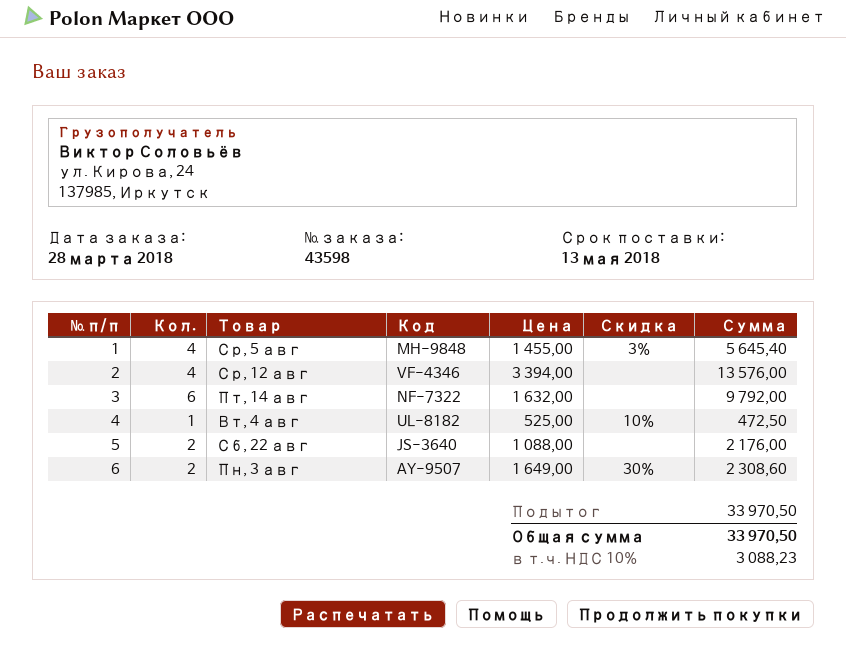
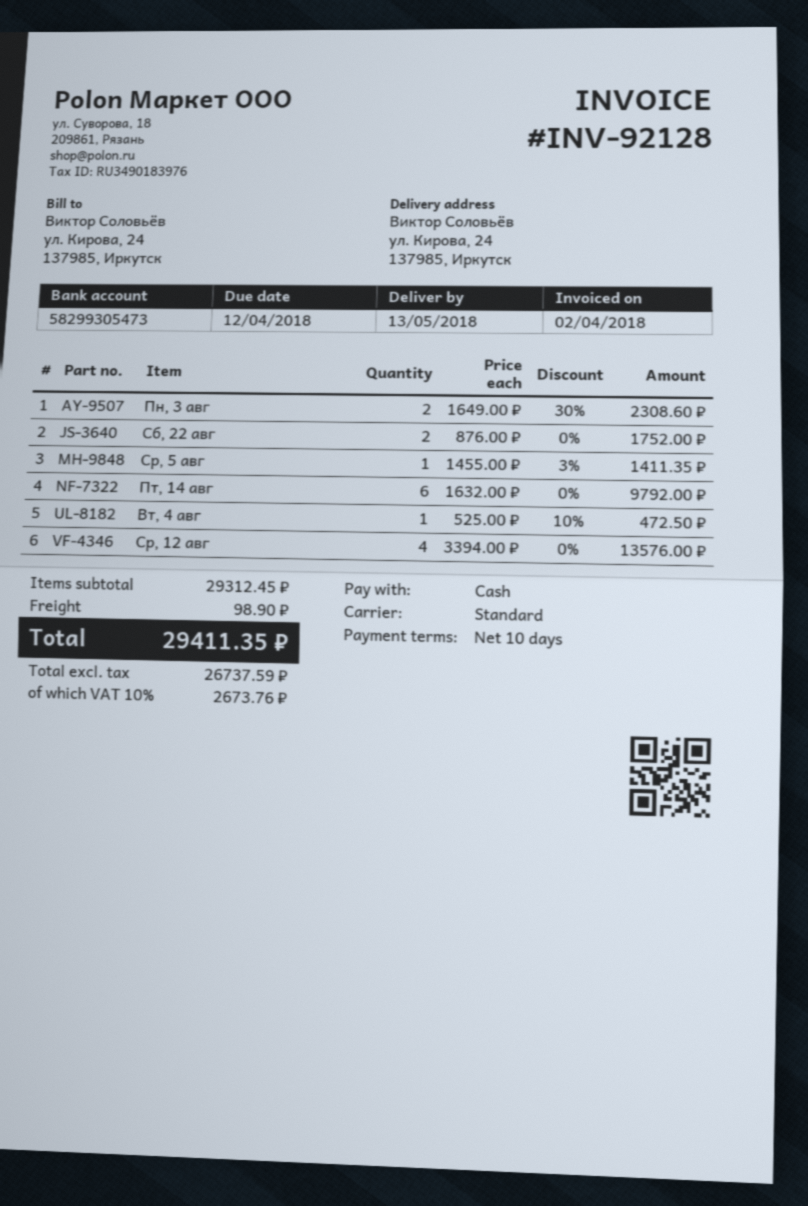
Ср, 5 авг: 4 x 1455.00 - 3% = 5645.40 -> 1 x 1455.00 - 3% = 1411.35
Сб, 22 авг: 2 x 1088.00 = 2176.00 -> 2 x 876.00 = 1752.00
subtotal: 33970.50 -> 29312.45
shipping: none -> 98.90
tax: 10% = 3088.23 -> 10% = 2673.76
total: 33970.50 -> 29411.35

